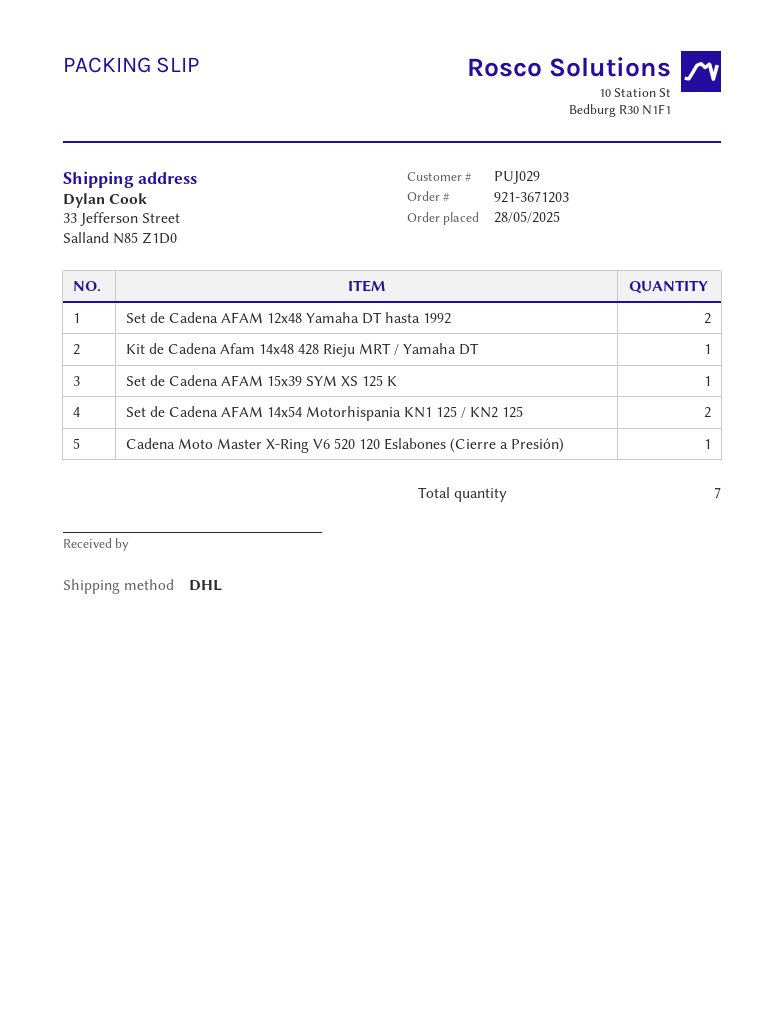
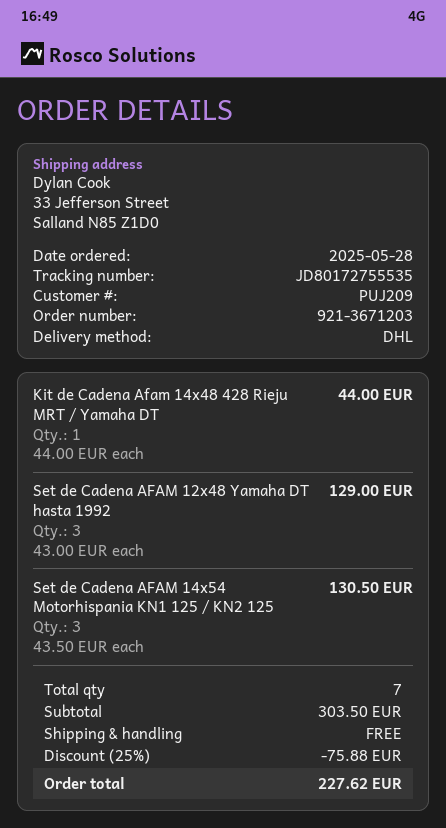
customer number: PUJ029 -> PUJ209
Set de Cadena AFAM 12x48 Yamaha DT hasta 1992: 2 -> 3
Set de Cadena AFAM 15x39 SYM XS 125 K: 1 -> none
Set de Cadena AFAM 14x54 Motorhispania KN1 125 / KN2 125: 2 -> 3
Cadena Moto Master X-Ring V6 520 120 Eslabones (Cierre a Presión): 1 -> none

